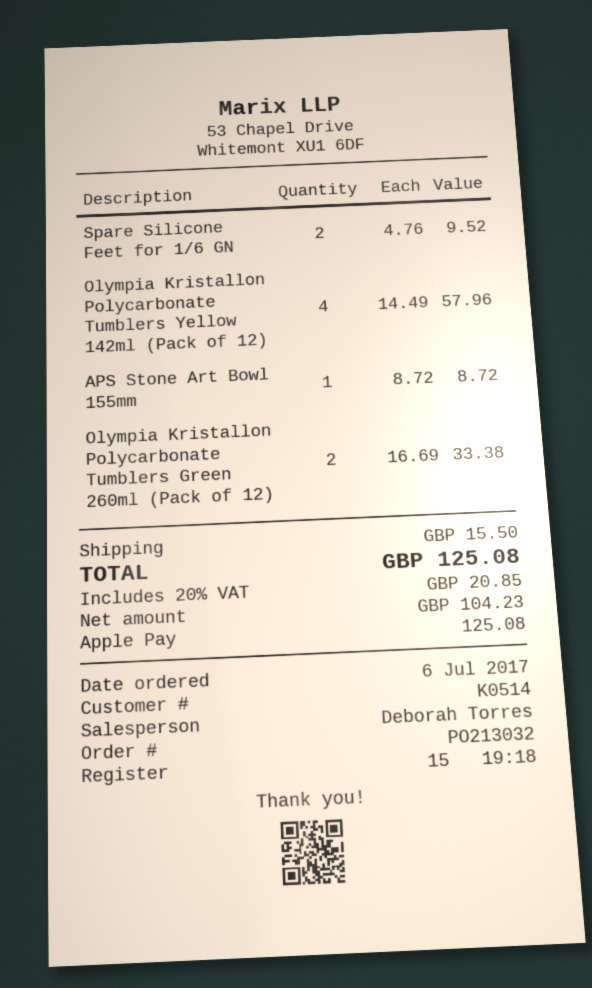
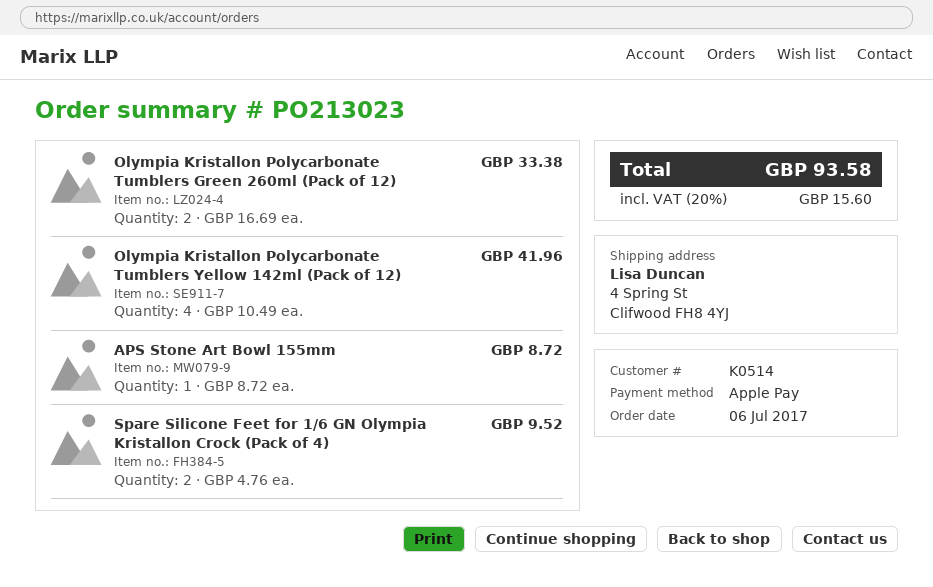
order number: PO213032 -> PO213023
Olympia Kristallon Polycarbonate Tumblers Yellow 142ml (Pack of 12): 4 x 14.49 = 57.96 -> 4 x 10.49 = 41.96
shipping: 15.50 -> none
tax: 20% = 20.85 -> 20% = 15.60
total: 125.08 -> 93.58

